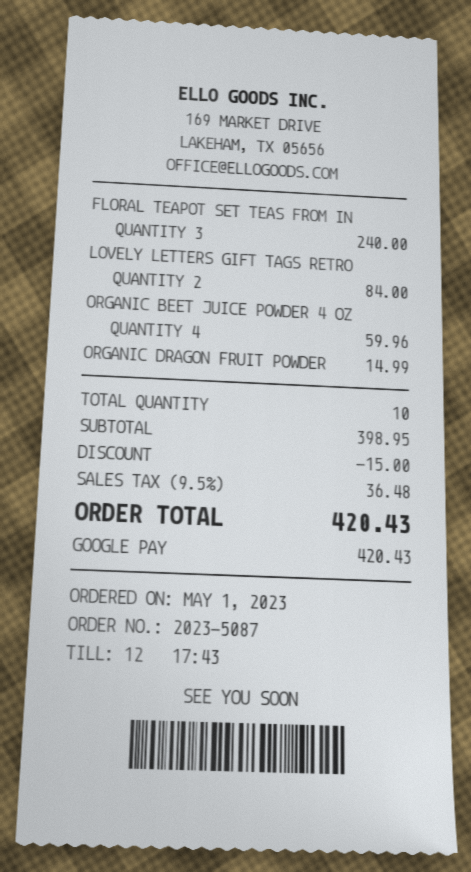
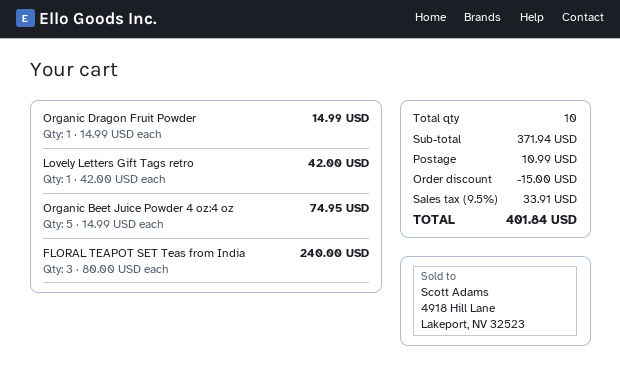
LOVELY LETTERS GIFT TAGS RETRO: 2 for 84.00 -> 1 for 42.00
ORGANIC BEET JUICE POWDER 4 OZ: 4 for 59.96 -> 5 for 74.95
subtotal: 398.95 -> 371.94
shipping: none -> 10.99
tax: 9.5% = 36.48 -> 9.5% = 33.91
total: 420.43 -> 401.84

